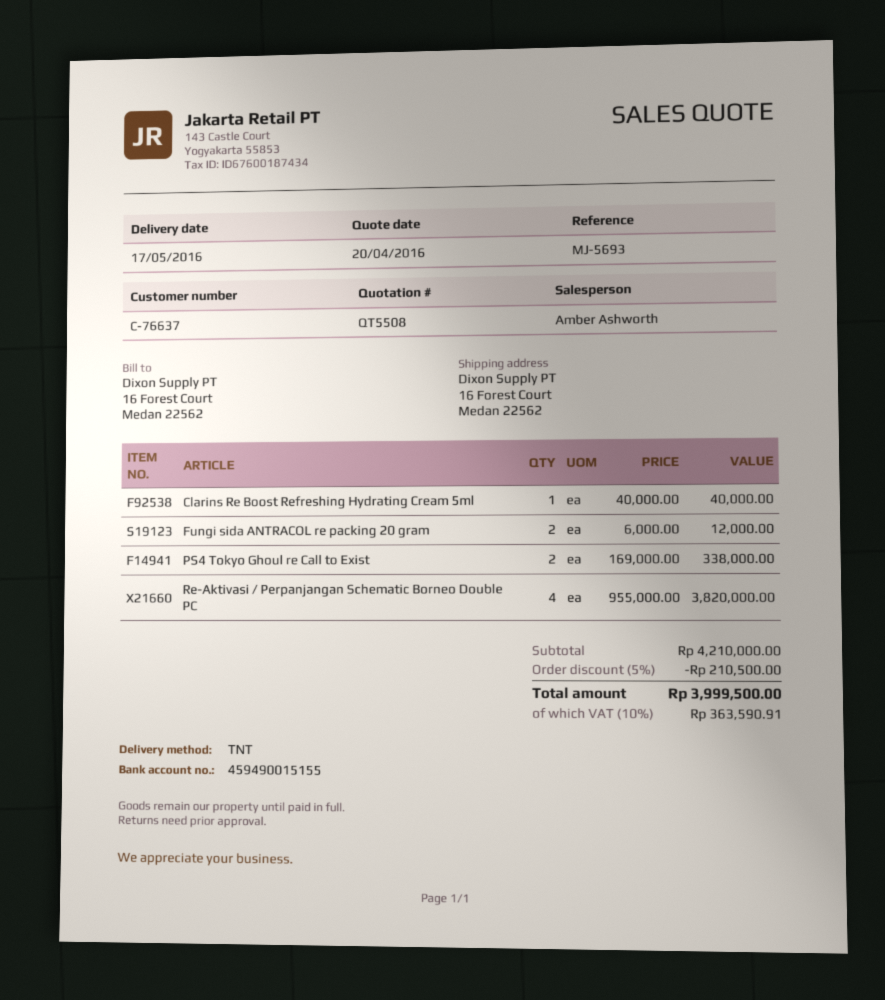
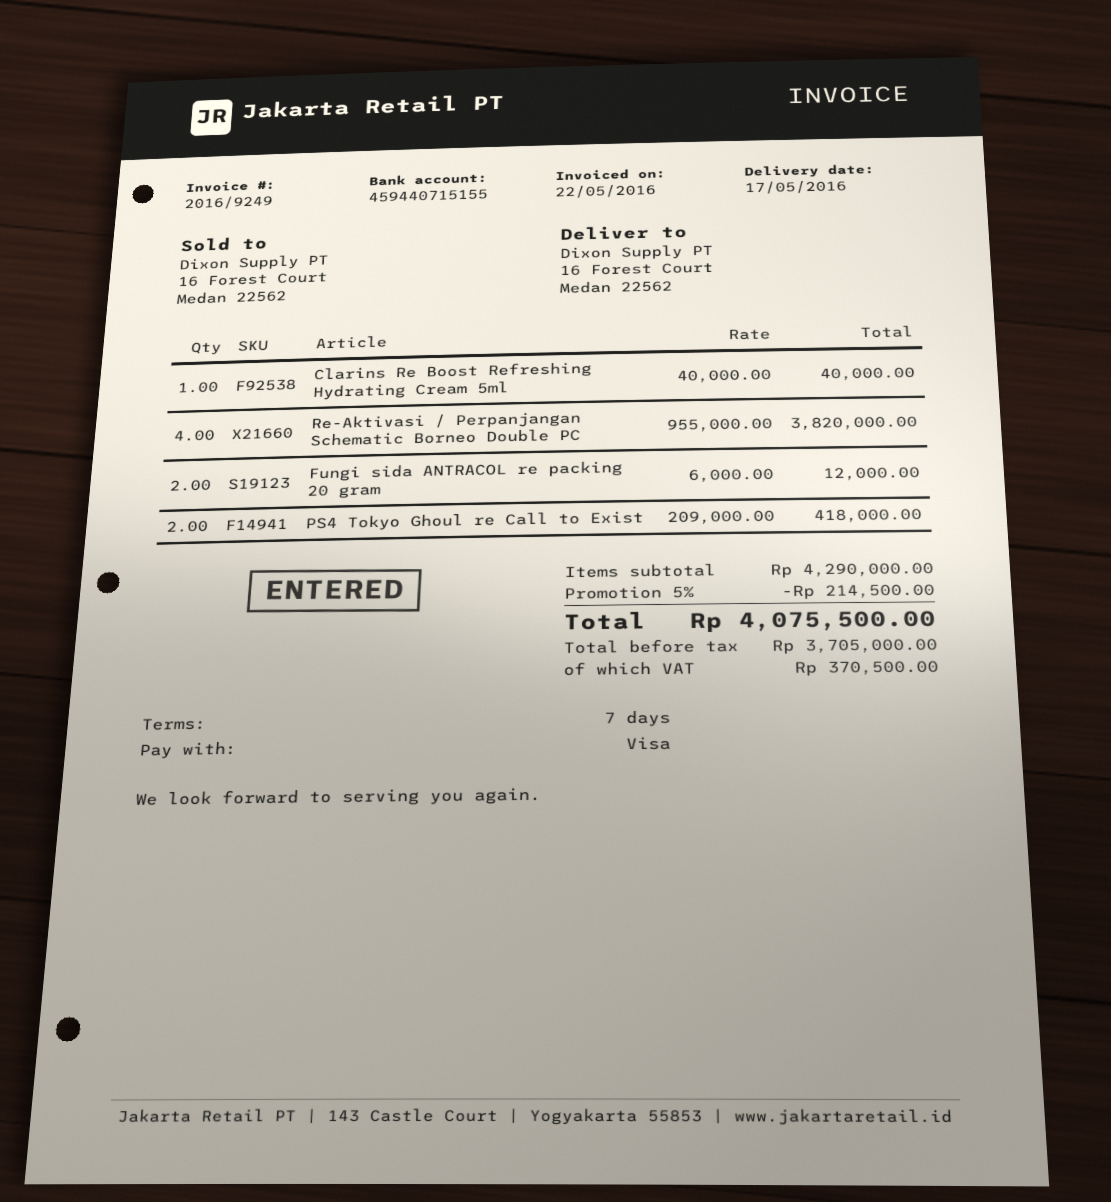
bank account: 459490015155 -> 459440715155
PS4 Tokyo Ghoul re Call to Exist: 2 x 169000.00 = 338000.00 -> 2 x 209000.00 = 418000.00
subtotal: 4210000.00 -> 4290000.00
discount: 5% = 210500.00 -> 5% = 214500.00
tax: 363590.91 -> 370500.00
total: 3999500.00 -> 4075500.00

